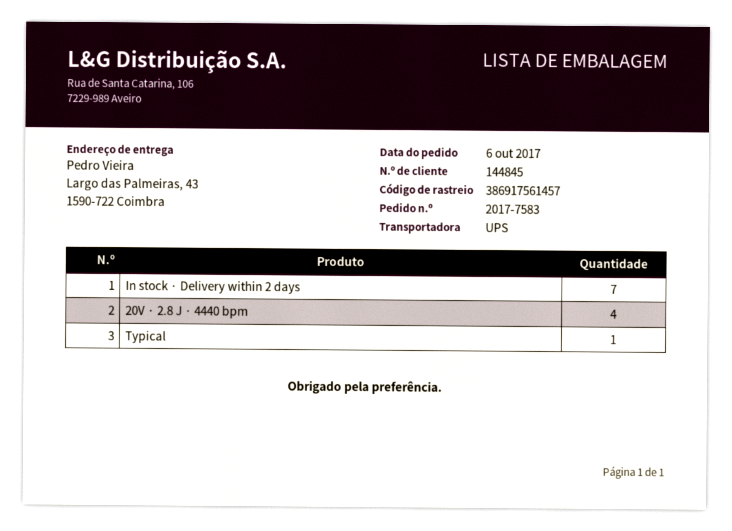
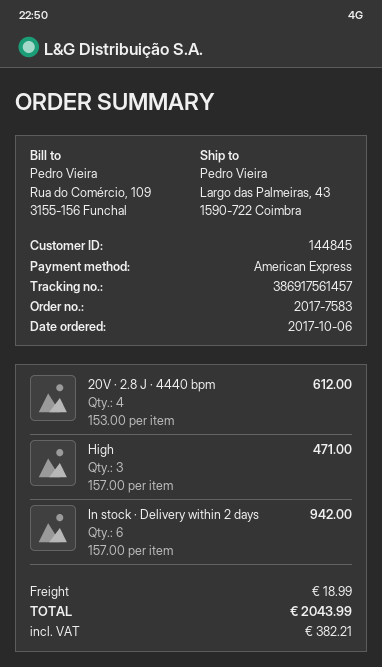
In stock · Delivery within 2 days: 7 -> 6
Typical: 1 -> none
High: none -> 3

